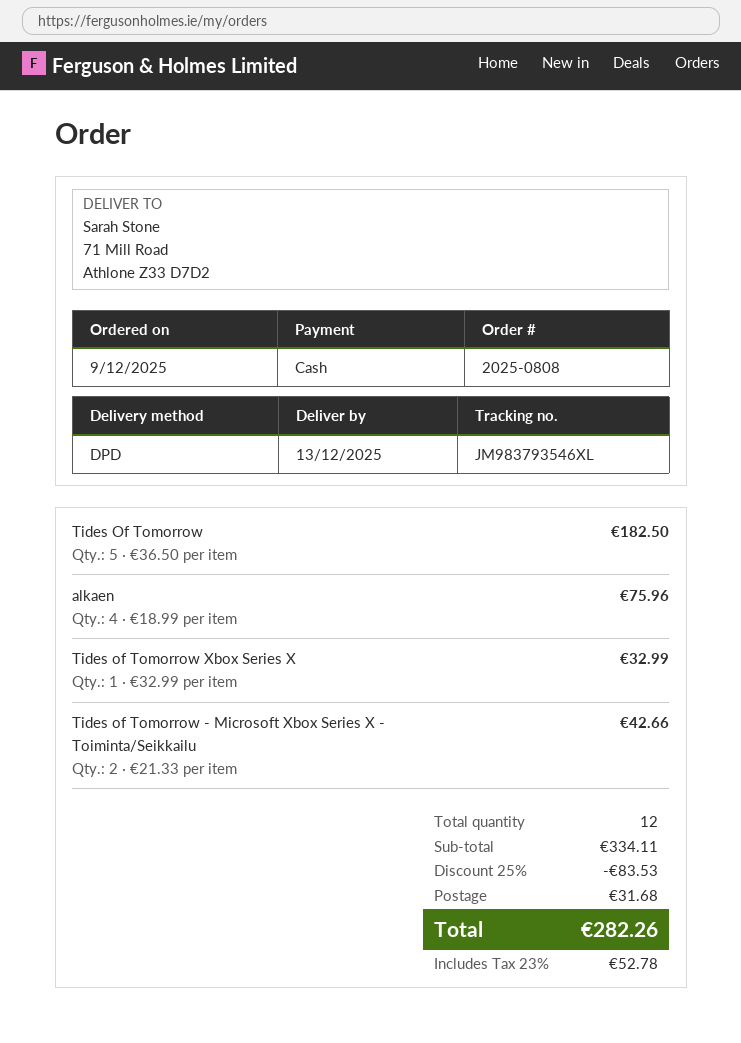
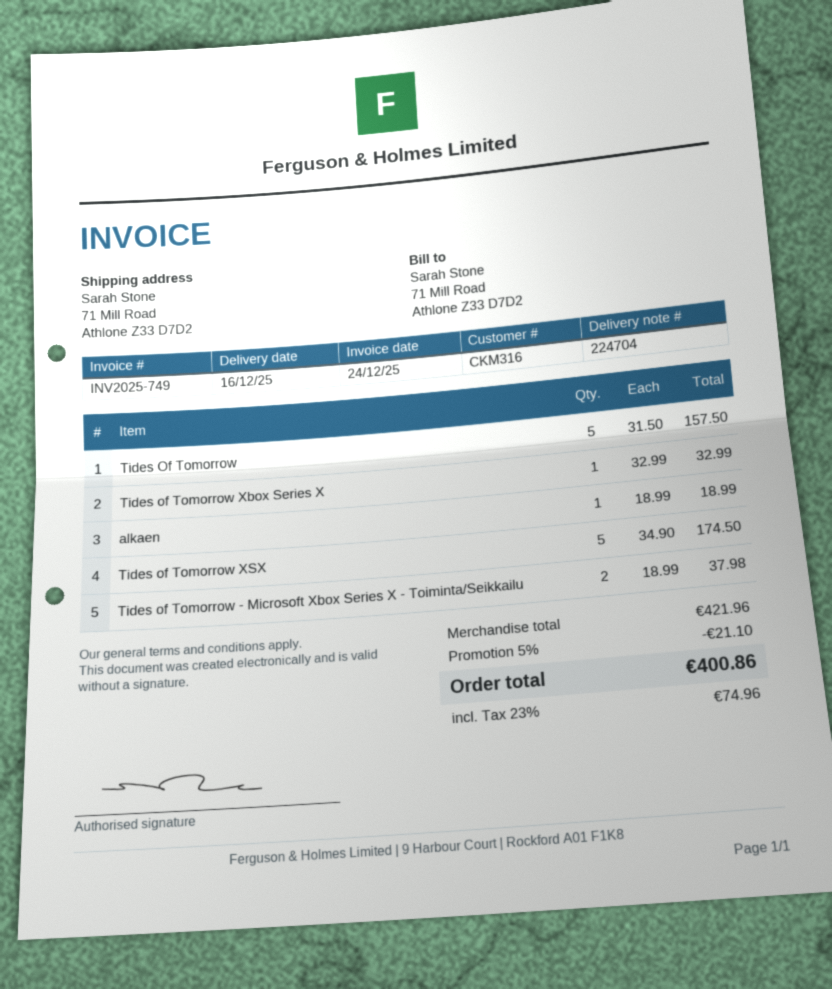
delivery date: 2025-12-13 -> 2025-12-16
Tides Of Tomorrow: 5 x 36.50 = 182.50 -> 5 x 31.50 = 157.50
alkaen: 4 x 18.99 = 75.96 -> 1 x 18.99 = 18.99
Tides of Tomorrow - Microsoft Xbox Series X - Toiminta/Seikkailu: 2 x 21.33 = 42.66 -> 2 x 18.99 = 37.98
Tides of Tomorrow XSX: none -> 5 x 34.90 = 174.50
subtotal: 334.11 -> 421.96
discount: 25% = 83.53 -> 5% = 21.10
shipping: 31.68 -> none
tax: 23% = 52.78 -> 23% = 74.96
total: 282.26 -> 400.86

